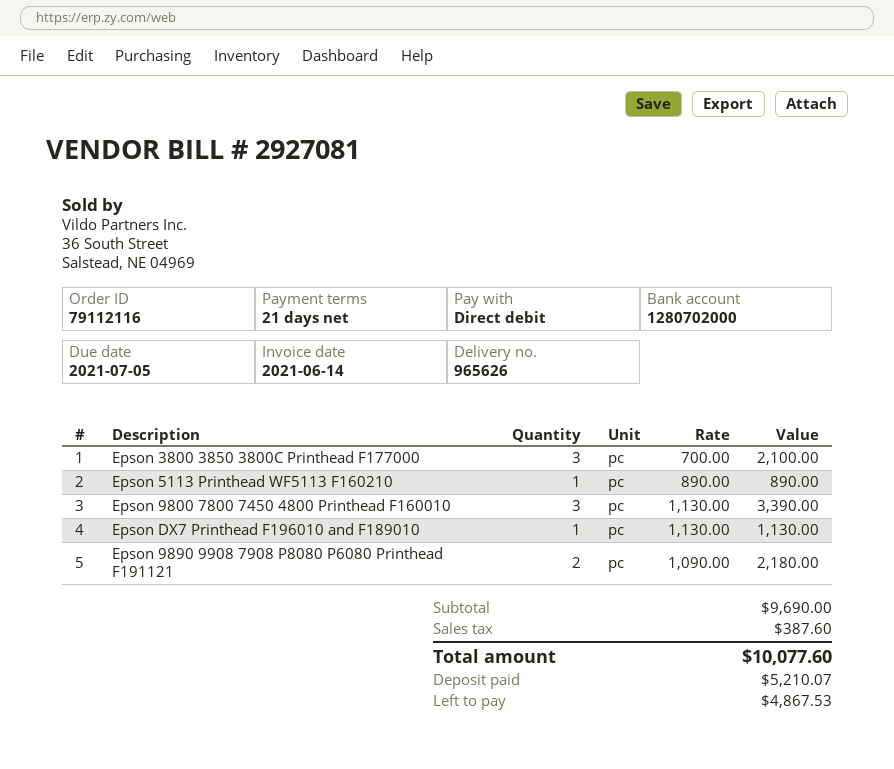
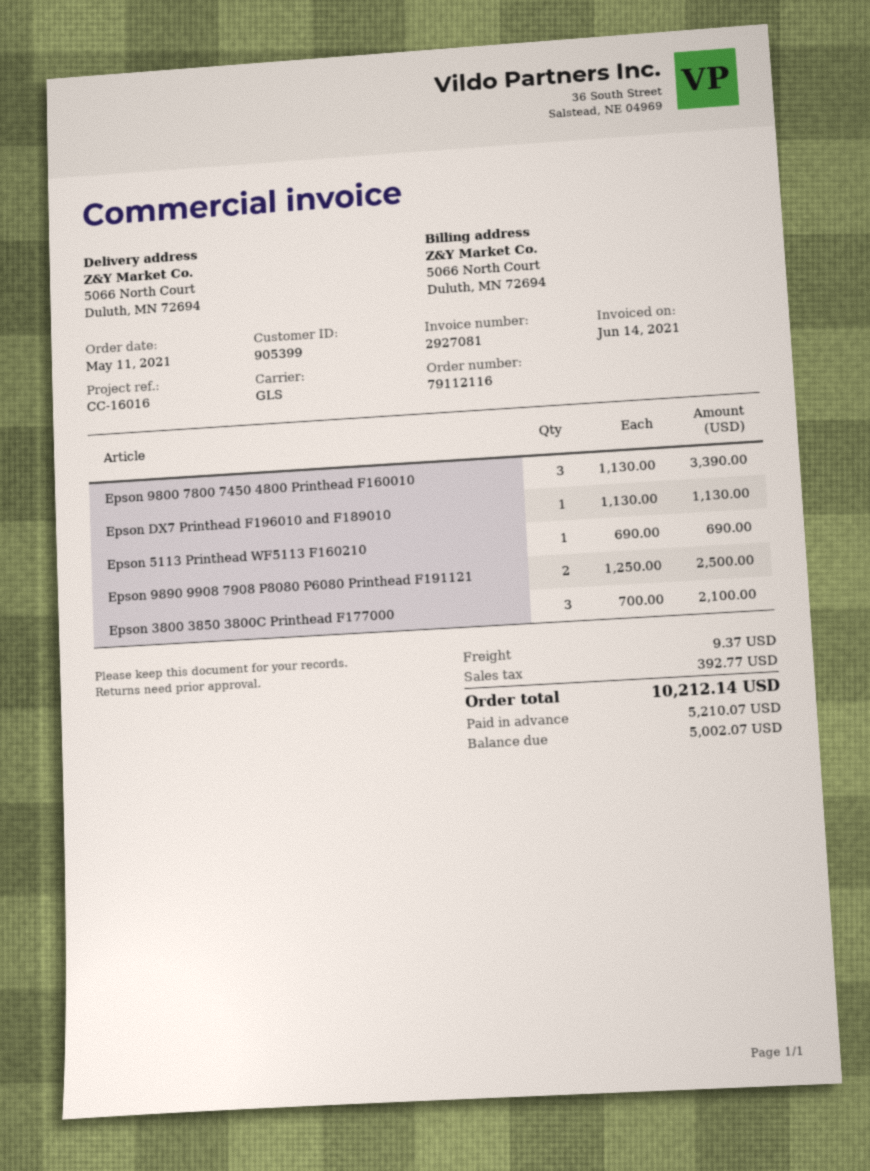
Epson 5113 Printhead WF5113 F160210: 1 x 890.00 = 890.00 -> 1 x 690.00 = 690.00
Epson 9890 9908 7908 P8080 P6080 Printhead F191121: 2 x 1090.00 = 2180.00 -> 2 x 1250.00 = 2500.00
shipping: none -> 9.37
tax: 387.60 -> 392.77
total: 10077.60 -> 10212.14
balance: 4867.53 -> 5002.07

